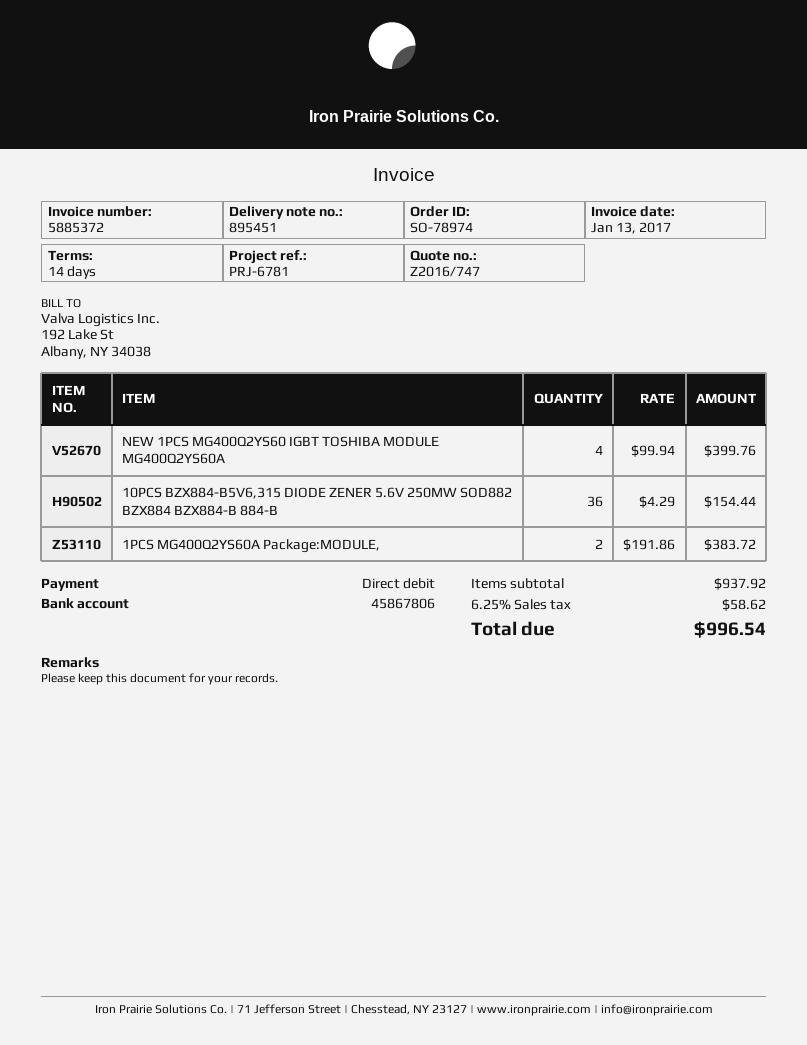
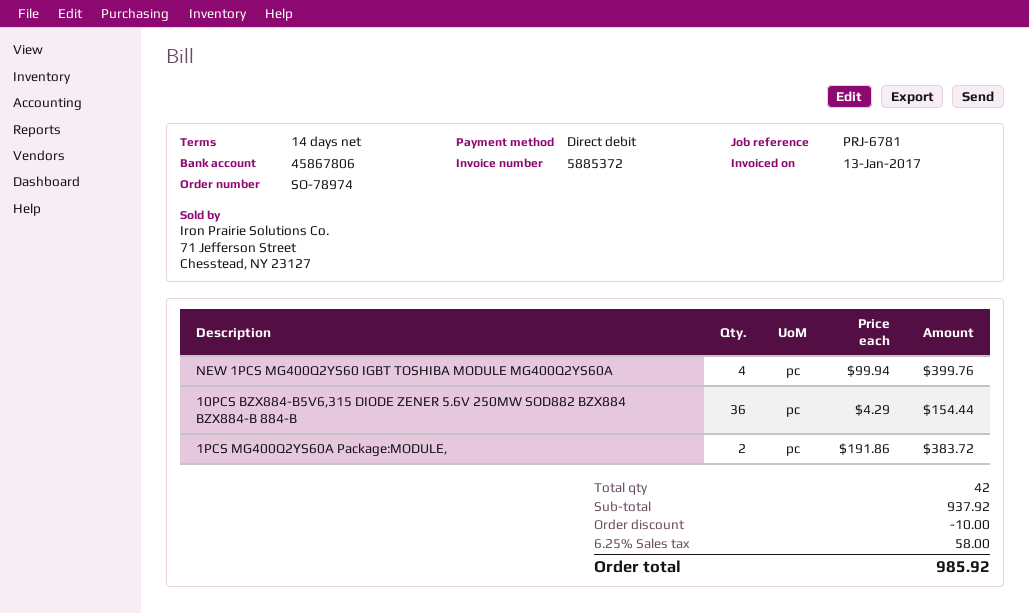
discount: none -> 10.00
tax: 6.25% = 58.62 -> 6.25% = 58.00
total: 996.54 -> 985.92

